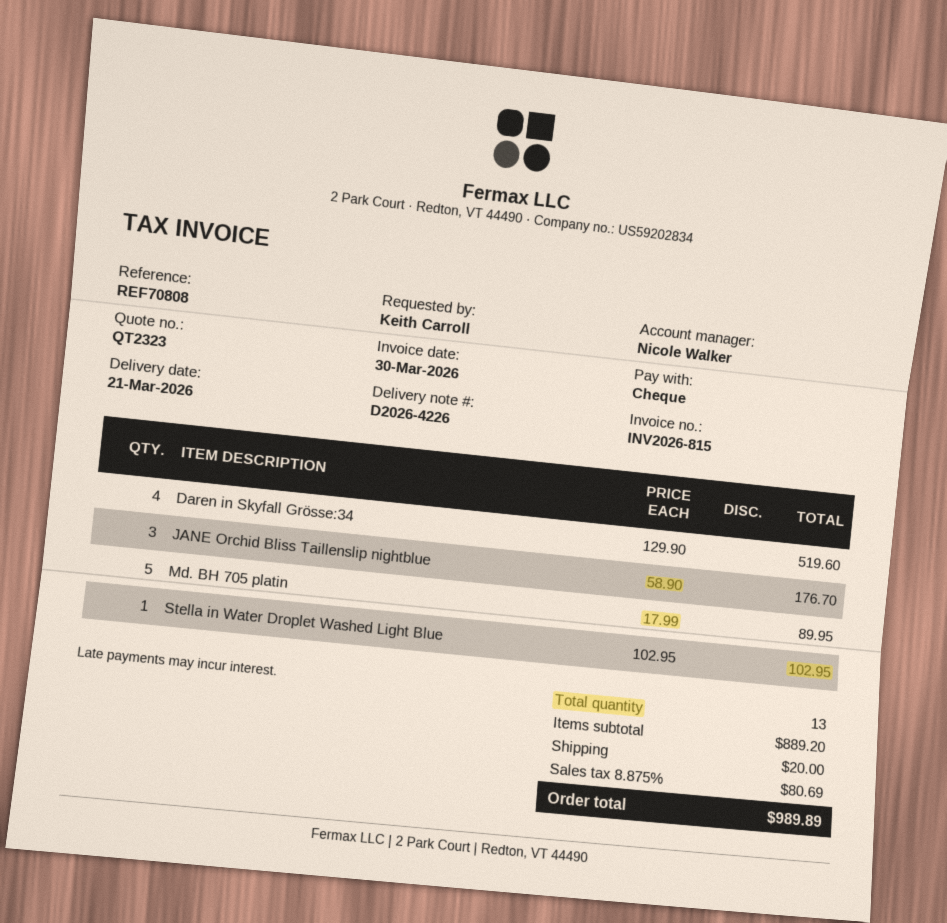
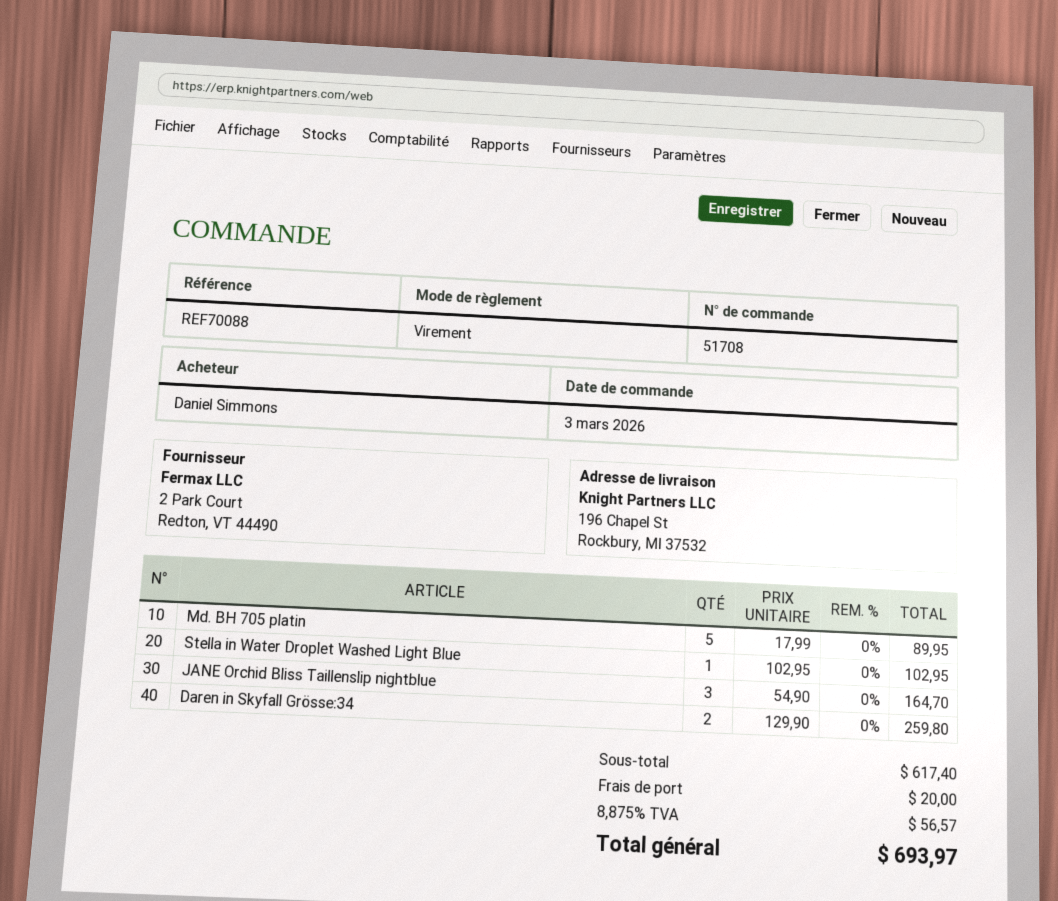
reference: REF70808 -> REF70088
ordered by: Keith Carroll -> Daniel Simmons
payment method: cheque -> bank transfer
Daren in Skyfall Grösse:34: 4 x 129.90 = 519.60 -> 2 x 129.90 = 259.80
JANE Orchid Bliss Taillenslip nightblue: 3 x 58.90 = 176.70 -> 3 x 54.90 = 164.70
subtotal: 889.20 -> 617.40
tax: 8.875% = 80.69 -> 8.875% = 56.57
total: 989.89 -> 693.97

